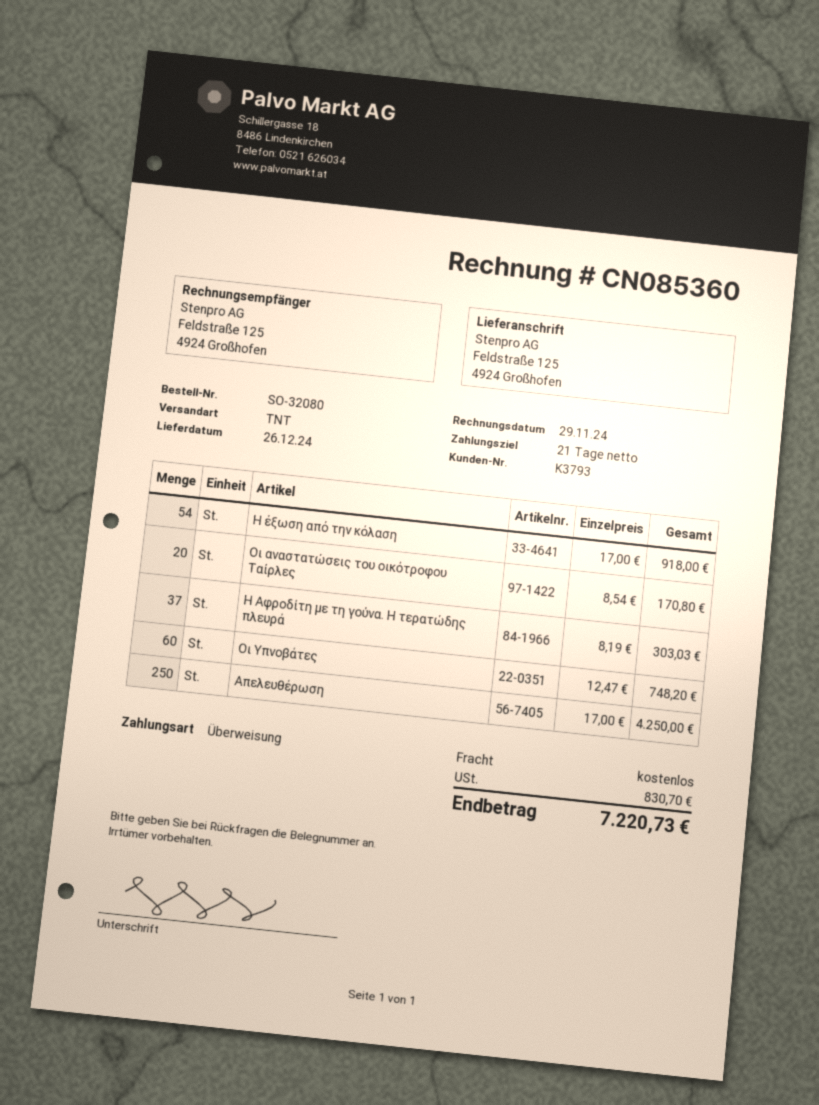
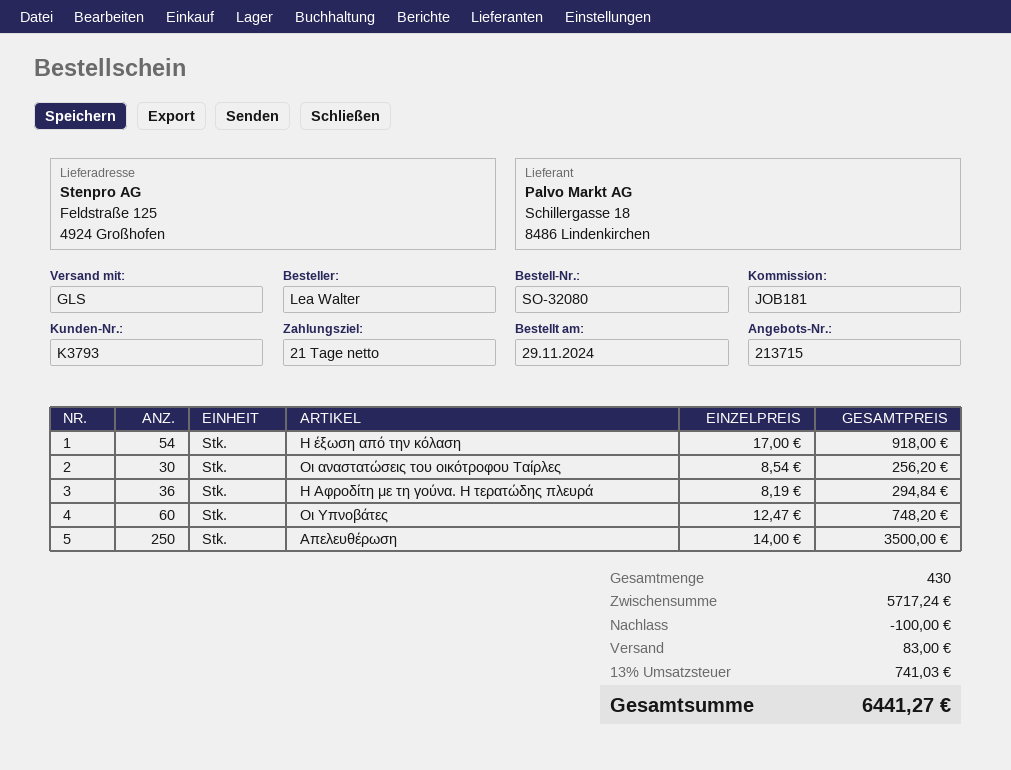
shipping method: TNT -> GLS
Οι αναστατώσεις του οικότροφου Ταίρλες: 20 x 8.54 = 170.80 -> 30 x 8.54 = 256.20
Η Αφροδίτη με τη γούνα. Η τερατώδης πλευρά: 37 x 8.19 = 303.03 -> 36 x 8.19 = 294.84
Απελευθέρωση: 250 x 17.00 = 4250.00 -> 250 x 14.00 = 3500.00
discount: none -> 100.00
shipping: 0.00 -> 83.00
tax: 830.70 -> 741.03
total: 7220.73 -> 6441.27

